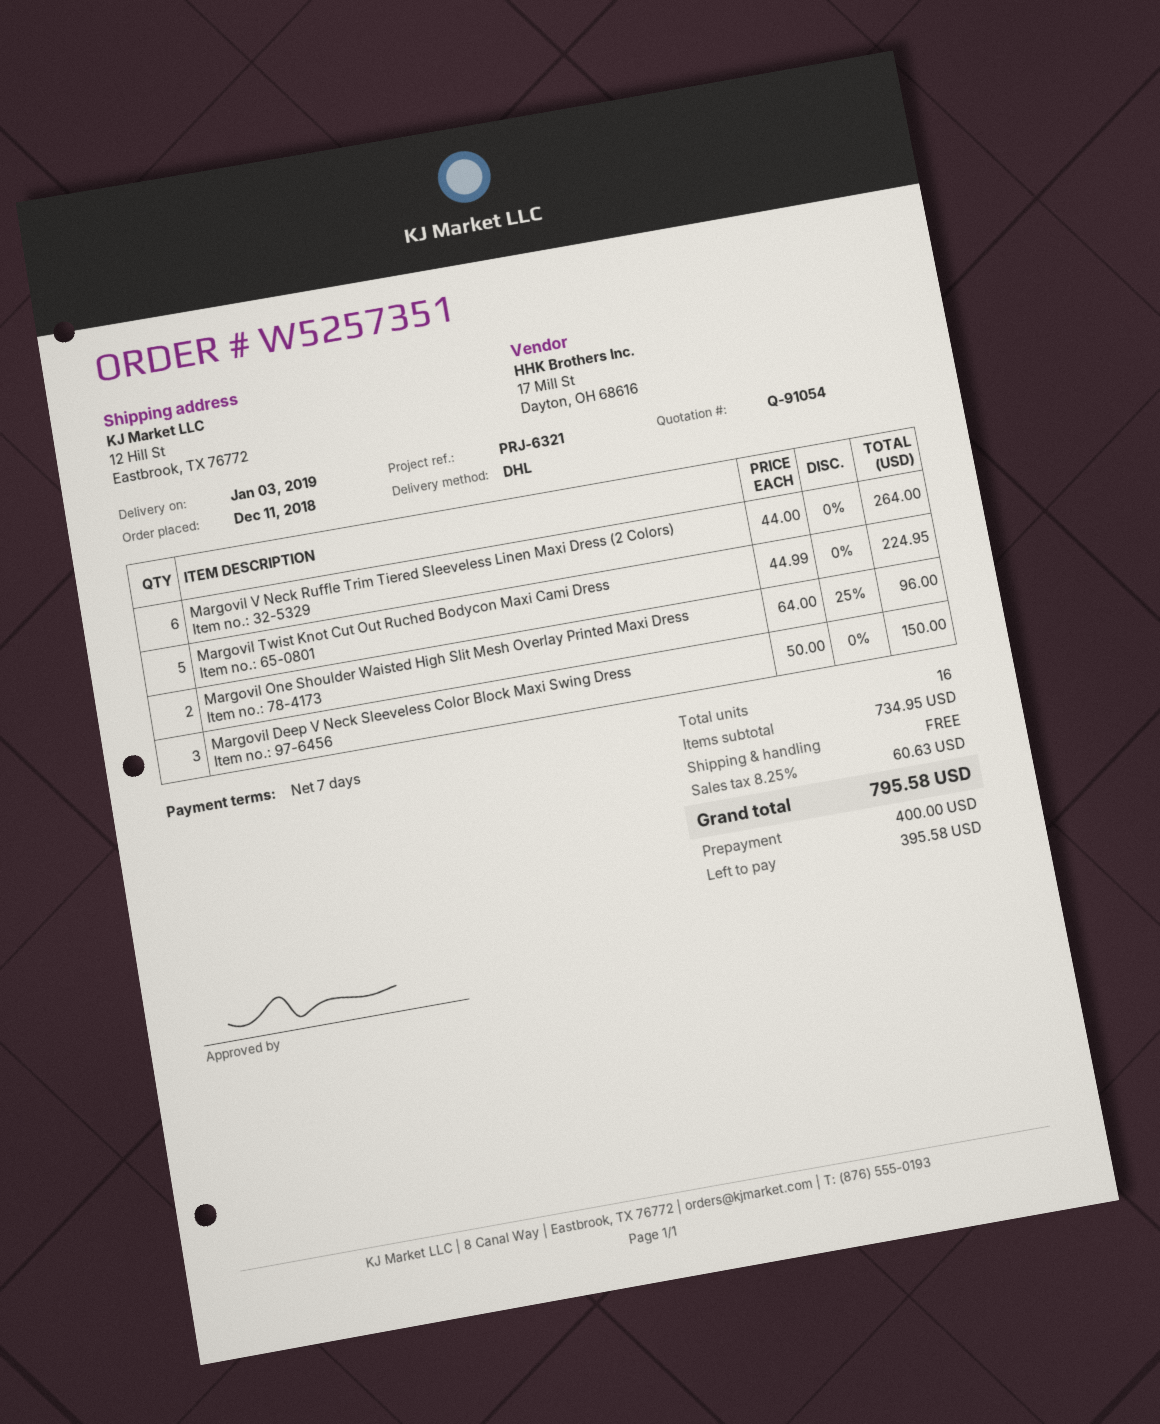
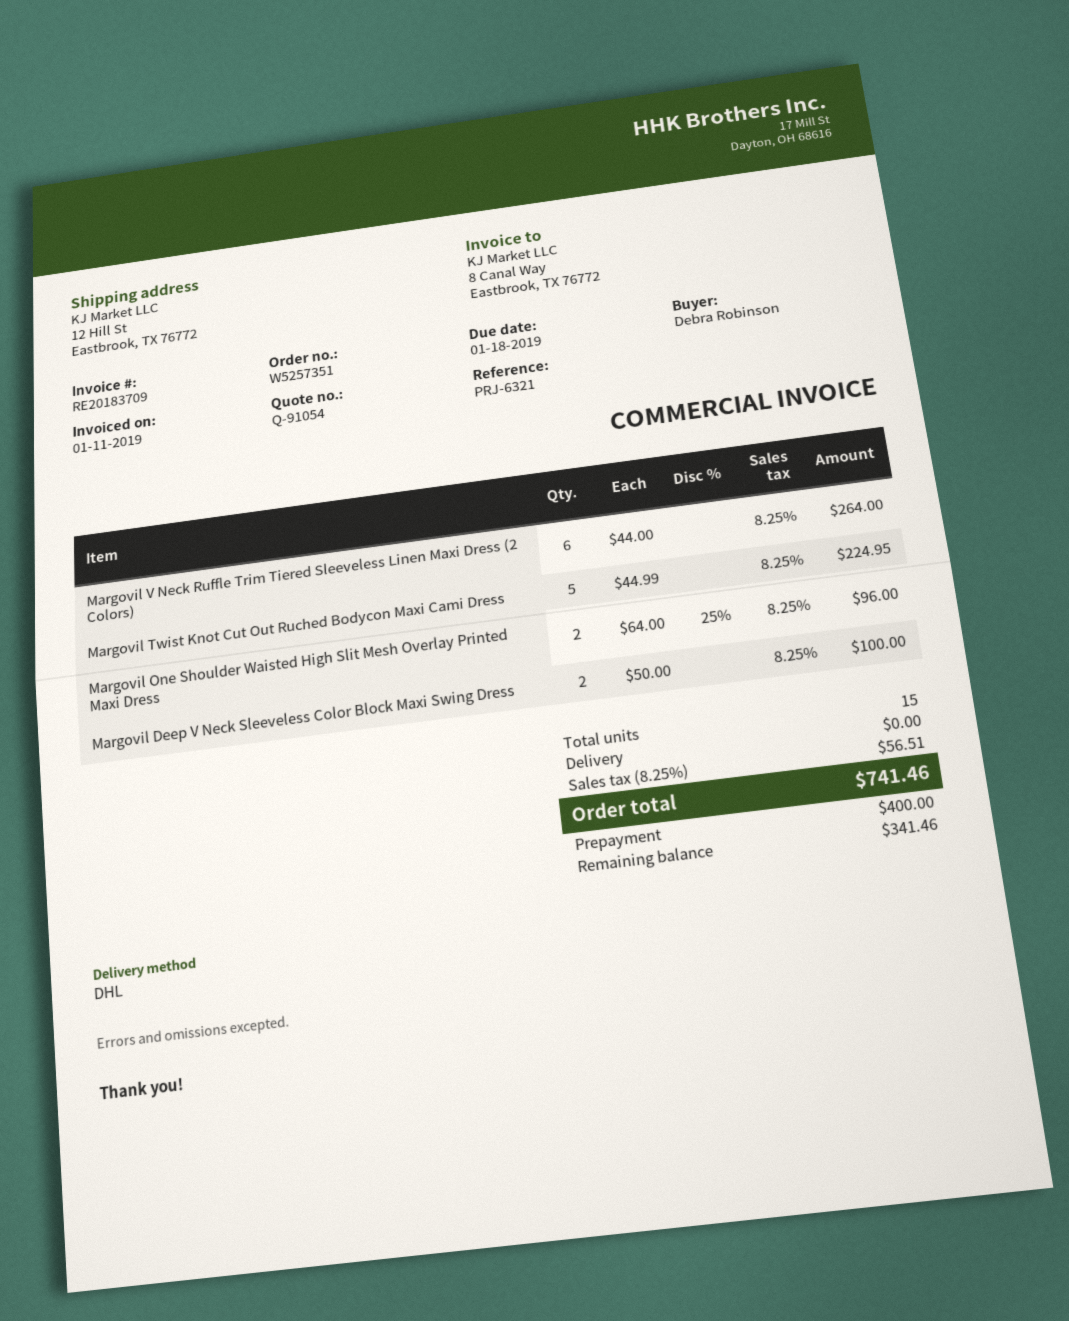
Margovil Deep V Neck Sleeveless Color Block Maxi Swing Dress: 3 x 50.00 = 150.00 -> 2 x 50.00 = 100.00
total quantity: 16 -> 15
tax: 8.25% = 60.63 -> 8.25% = 56.51
total: 795.58 -> 741.46
balance: 395.58 -> 341.46

